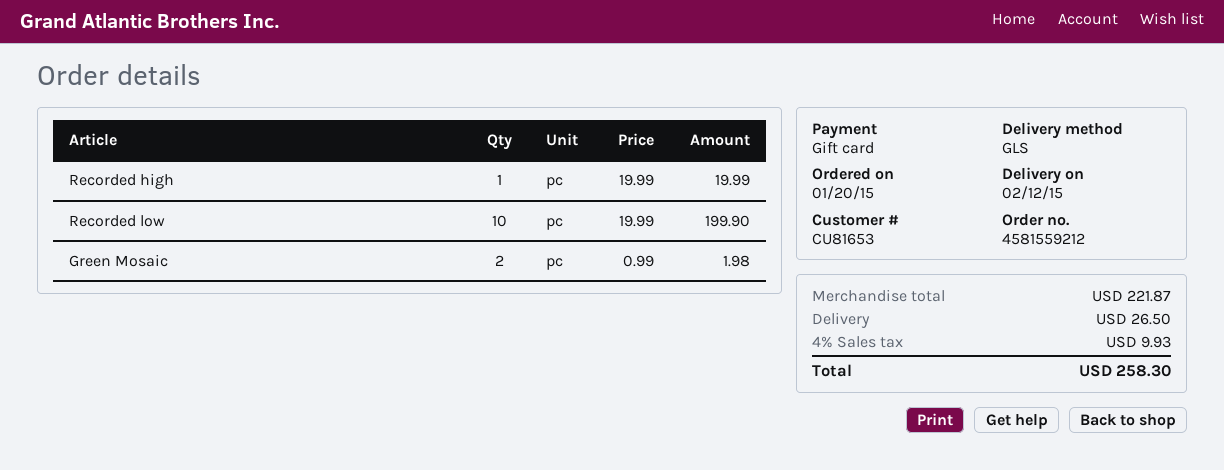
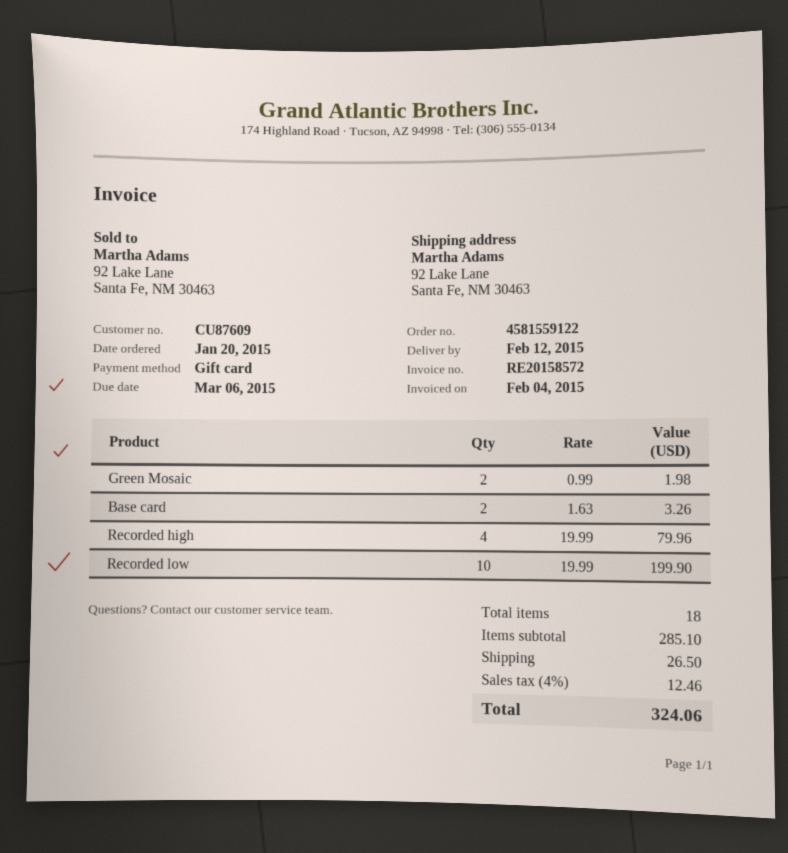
order number: 4581559212 -> 4581559122
customer number: CU81653 -> CU87609
Recorded high: 1 x 19.99 = 19.99 -> 4 x 19.99 = 79.96
Base card: none -> 2 x 1.63 = 3.26
subtotal: 221.87 -> 285.10
tax: 4% = 9.93 -> 4% = 12.46
total: 258.30 -> 324.06

